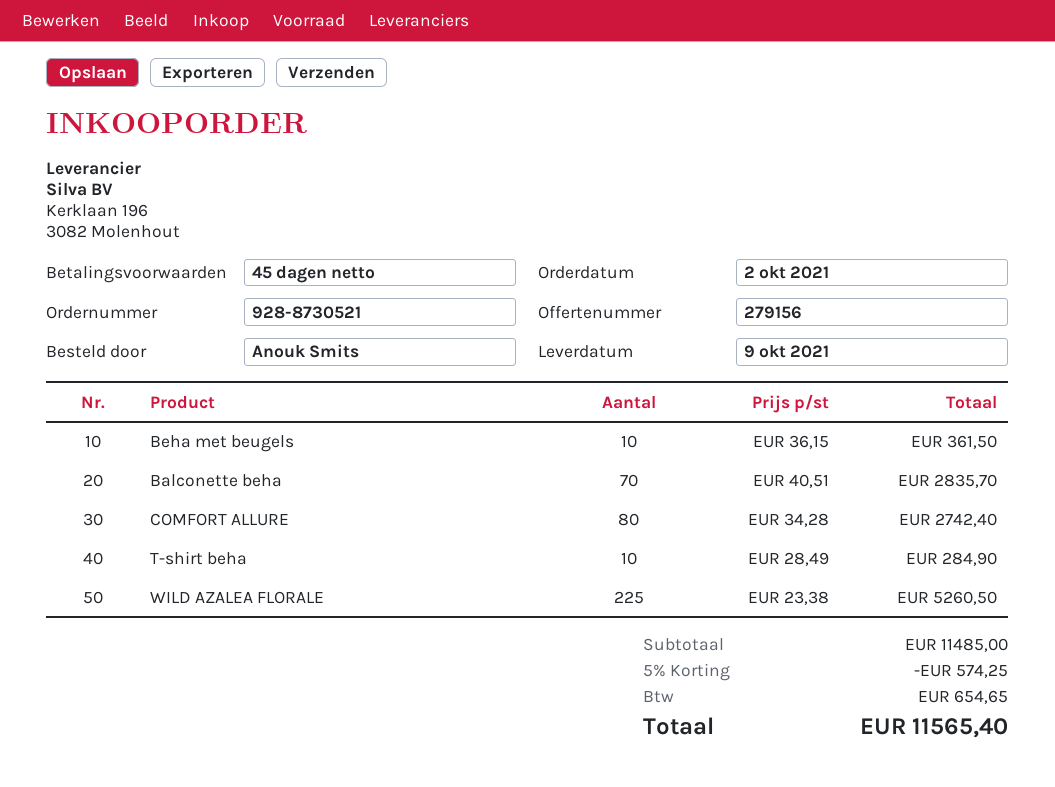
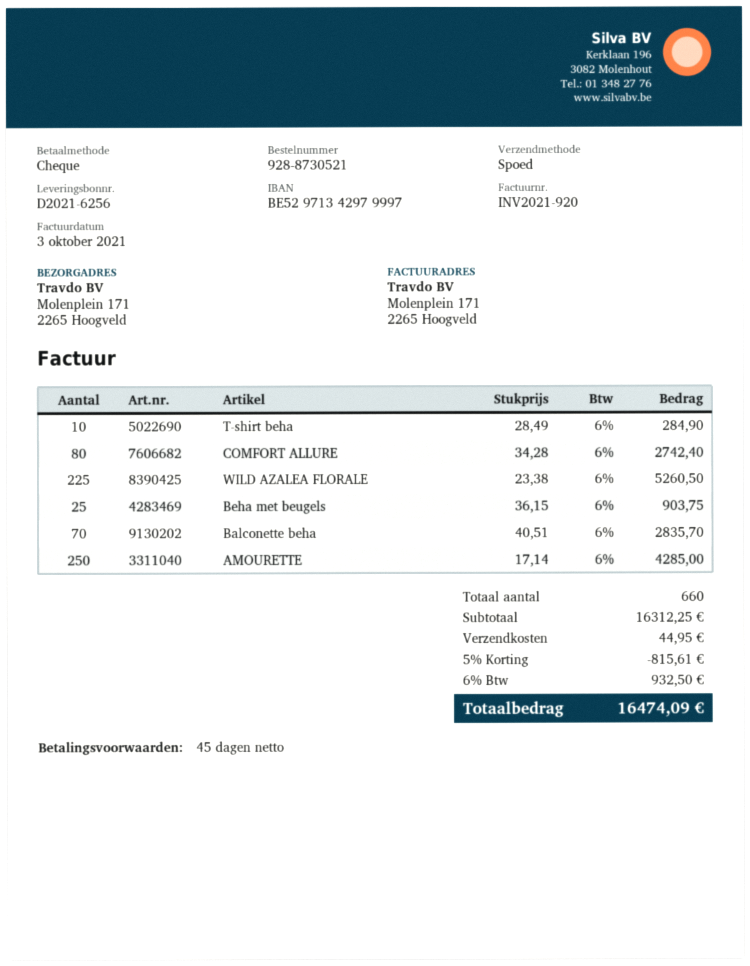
Beha met beugels: 10 x 36.15 = 361.50 -> 25 x 36.15 = 903.75
AMOURETTE: none -> 250 x 17.14 = 4285.00
subtotal: 11485.00 -> 16312.25
discount: 5% = 574.25 -> 5% = 815.61
shipping: none -> 44.95
tax: 654.65 -> 932.50
total: 11565.40 -> 16474.09

